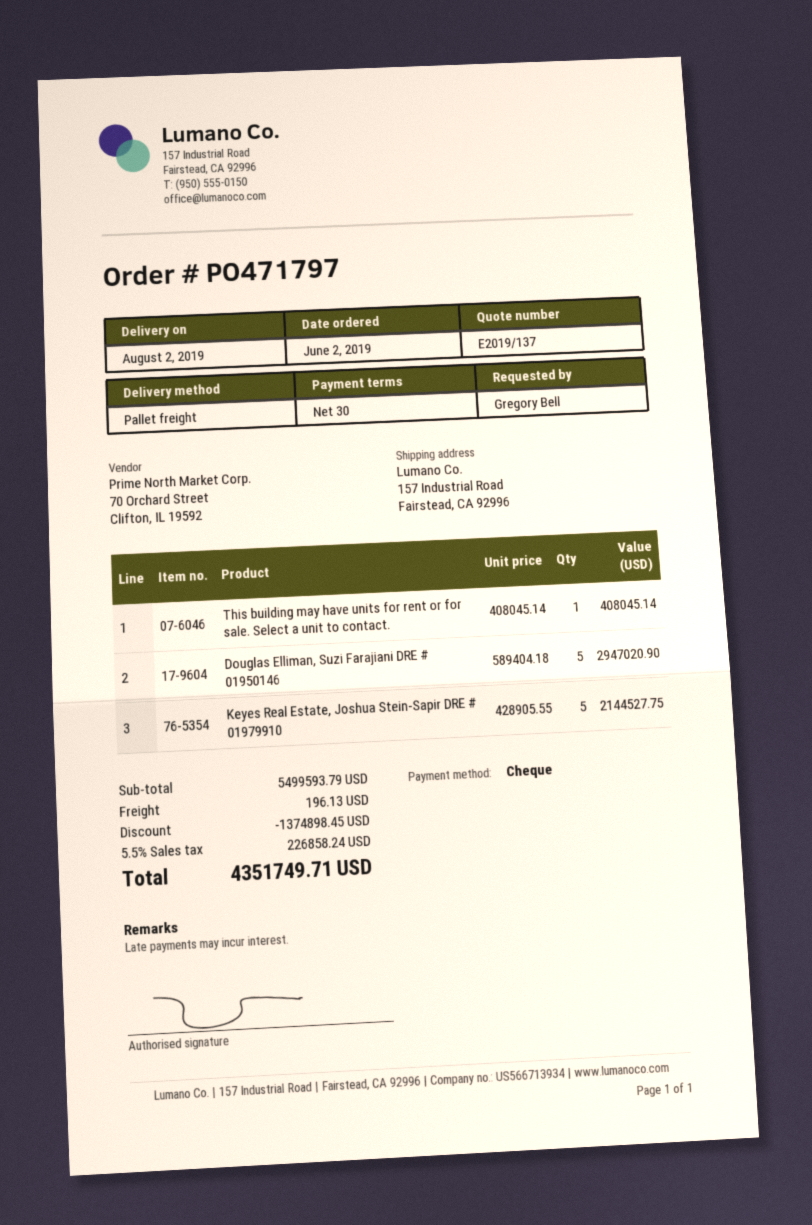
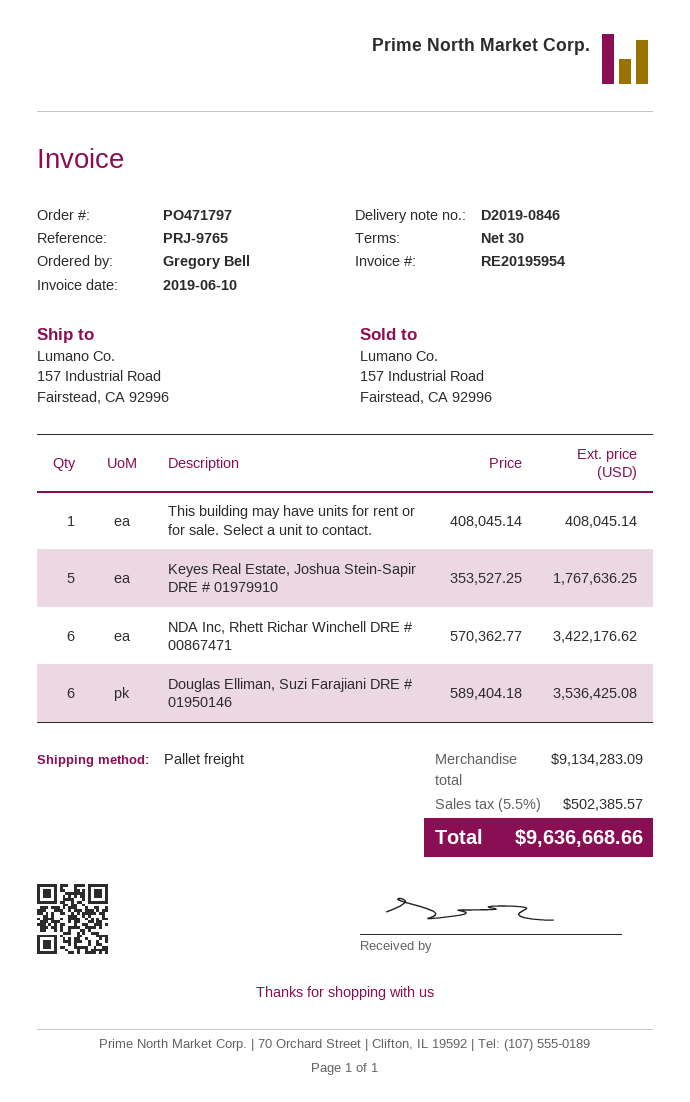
Douglas Elliman, Suzi Farajiani DRE # 01950146: 5 x 589404.18 = 2947020.90 -> 6 x 589404.18 = 3536425.08
Keyes Real Estate, Joshua Stein-Sapir DRE # 01979910: 5 x 428905.55 = 2144527.75 -> 5 x 353527.25 = 1767636.25
NDA Inc, Rhett Richar Winchell DRE # 00867471: none -> 6 x 570362.77 = 3422176.62
subtotal: 5499593.79 -> 9134283.09
discount: 1374898.45 -> none
shipping: 196.13 -> none
tax: 5.5% = 226858.24 -> 5.5% = 502385.57
total: 4351749.71 -> 9636668.66

